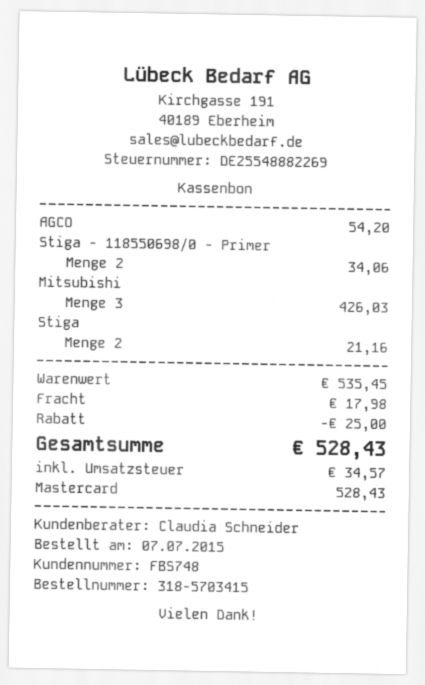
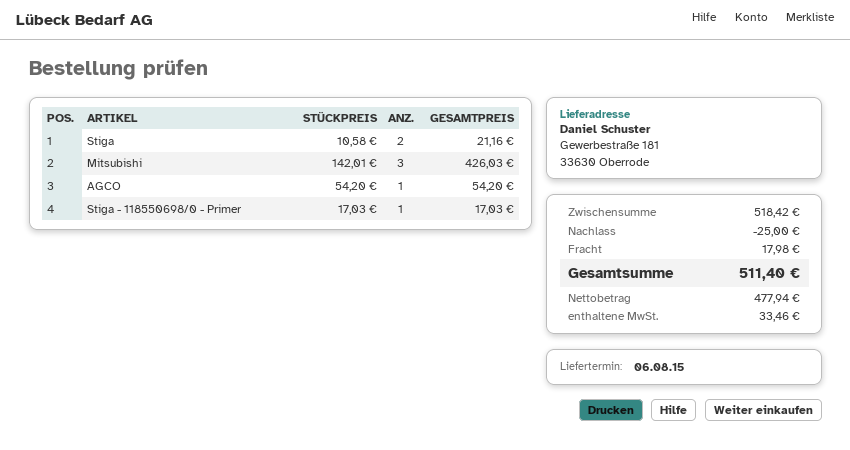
Stiga - 118550698/0 - Primer: 2 for 34.06 -> 1 for 17.03
subtotal: 535.45 -> 518.42
tax: 34.57 -> 33.46
total: 528.43 -> 511.40

